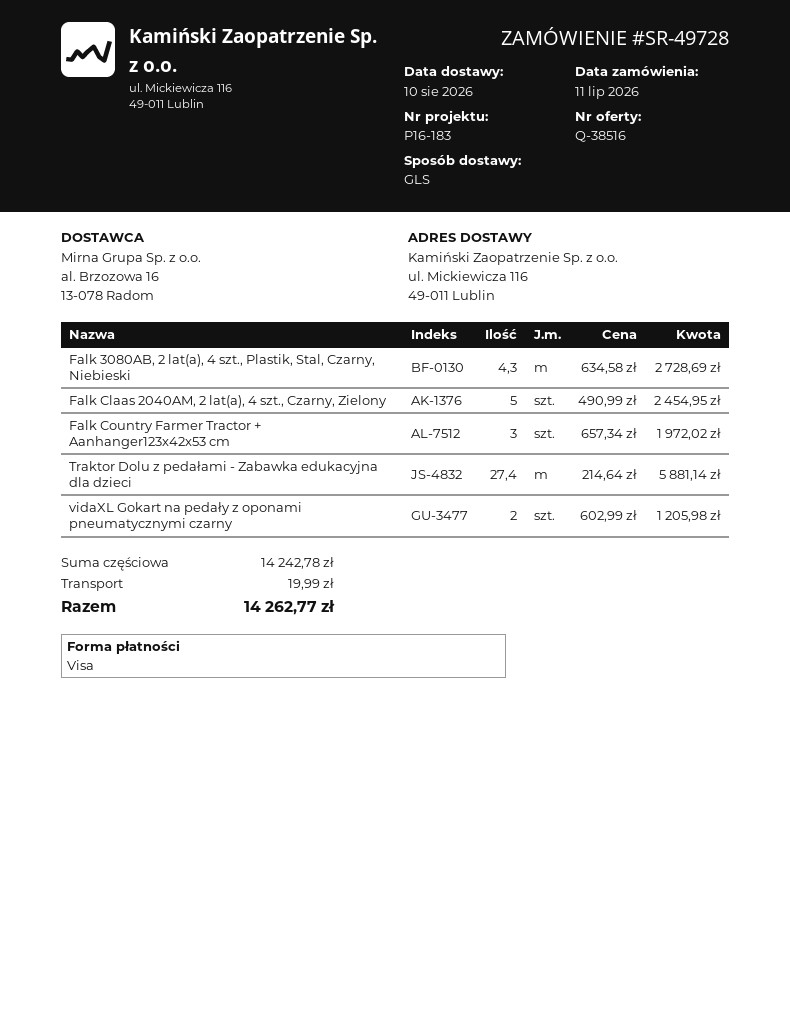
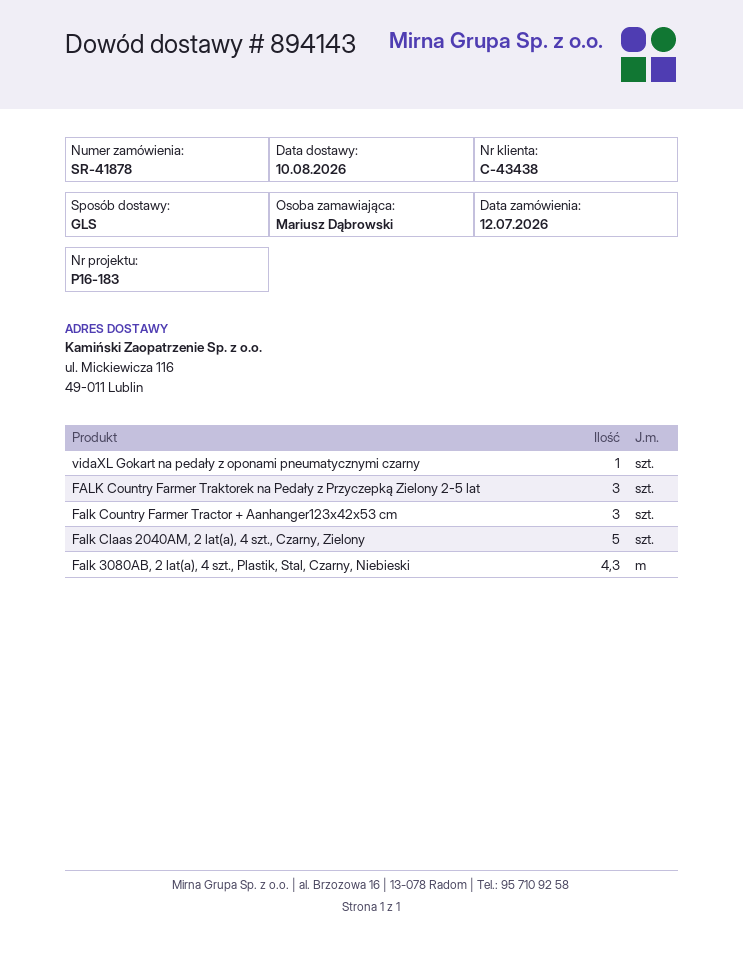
order number: SR-49728 -> SR-41878
order date: 2026-07-11 -> 2026-07-12
Traktor Dolu z pedałami - Zabawka edukacyjna dla dzieci: 27.4 -> none
vidaXL Gokart na pedały z oponami pneumatycznymi czarny: 2 -> 1
FALK Country Farmer Traktorek na Pedały z Przyczepką Zielony 2-5 lat: none -> 3

